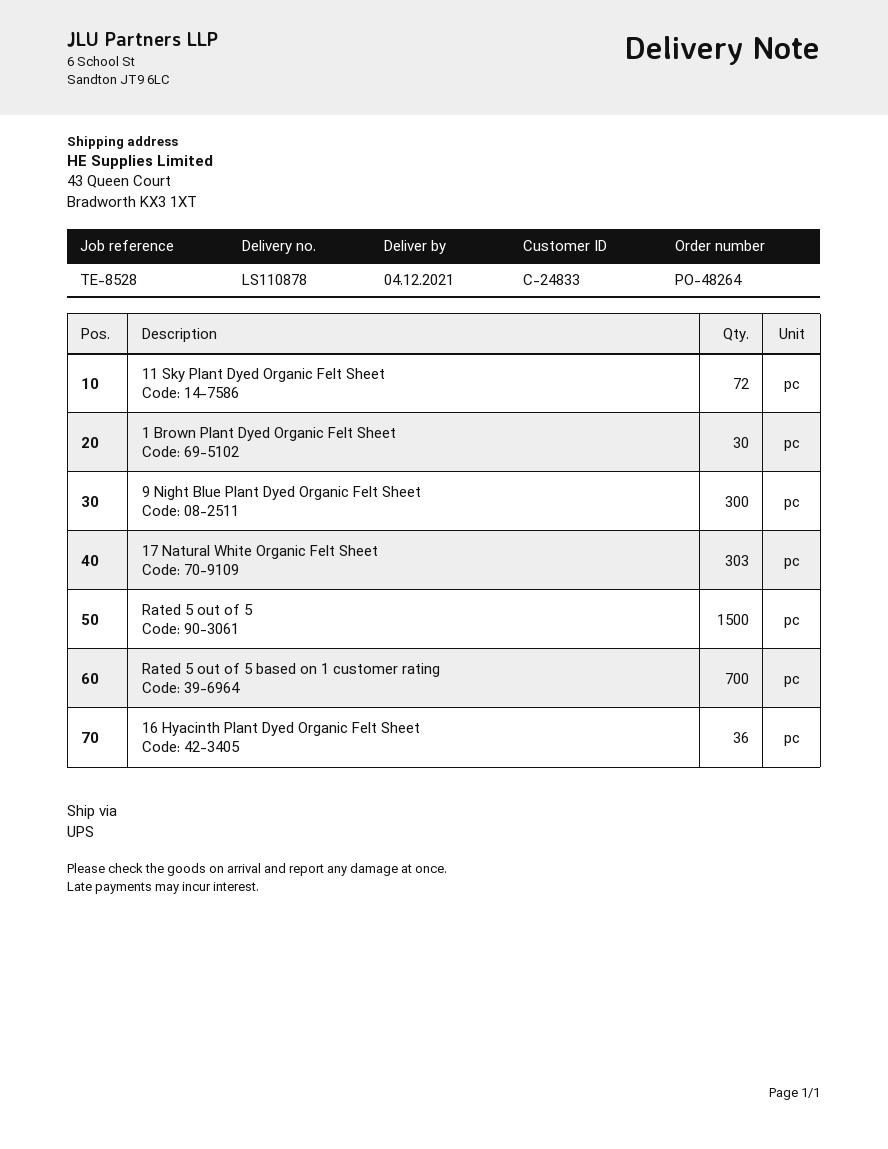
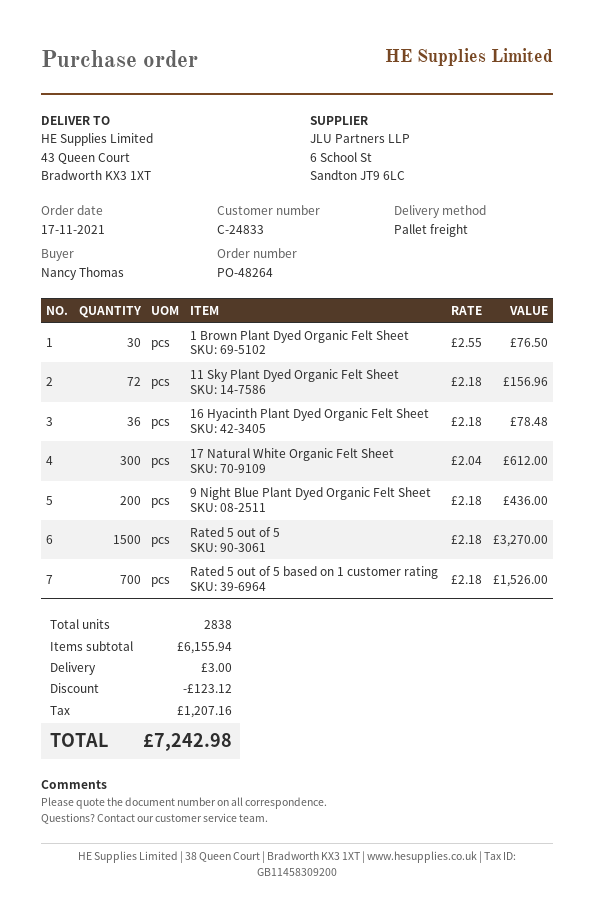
shipping method: UPS -> pallet freight
9 Night Blue Plant Dyed Organic Felt Sheet: 300 -> 200
17 Natural White Organic Felt Sheet: 303 -> 300

